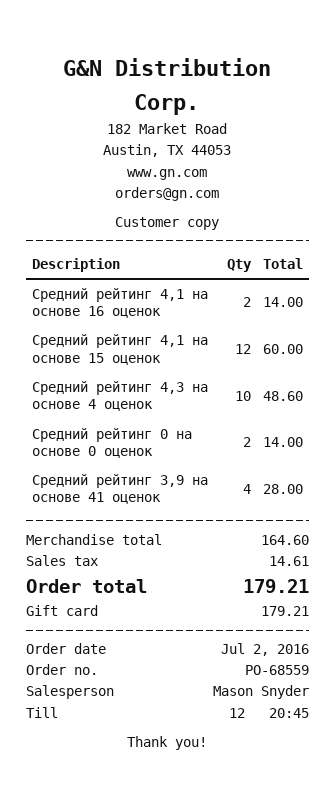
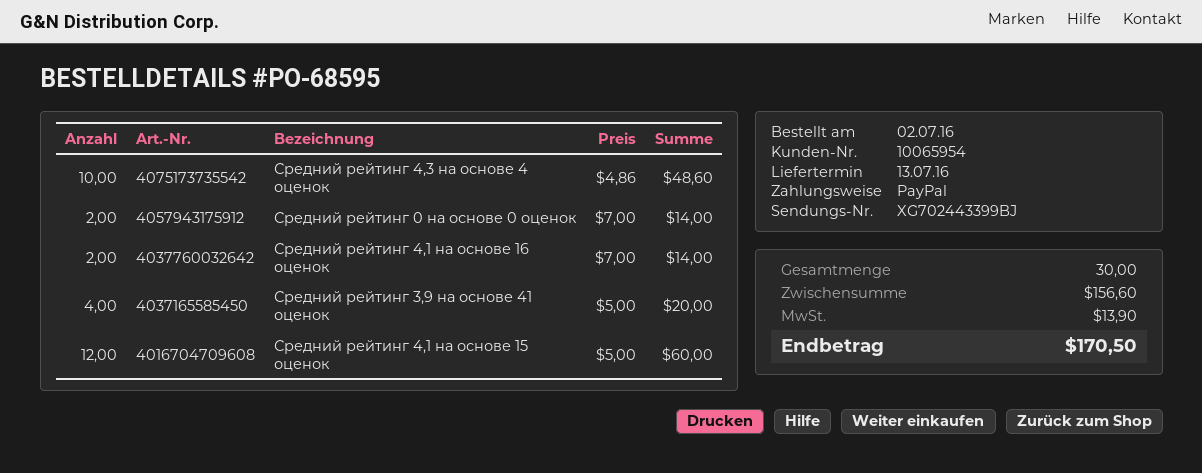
order number: PO-68559 -> PO-68595
payment method: gift card -> PayPal
Средний рейтинг 3,9 на основе 41 оценок: 4 for 28.00 -> 4 for 20.00
subtotal: 164.60 -> 156.60
tax: 14.61 -> 13.90
total: 179.21 -> 170.50

